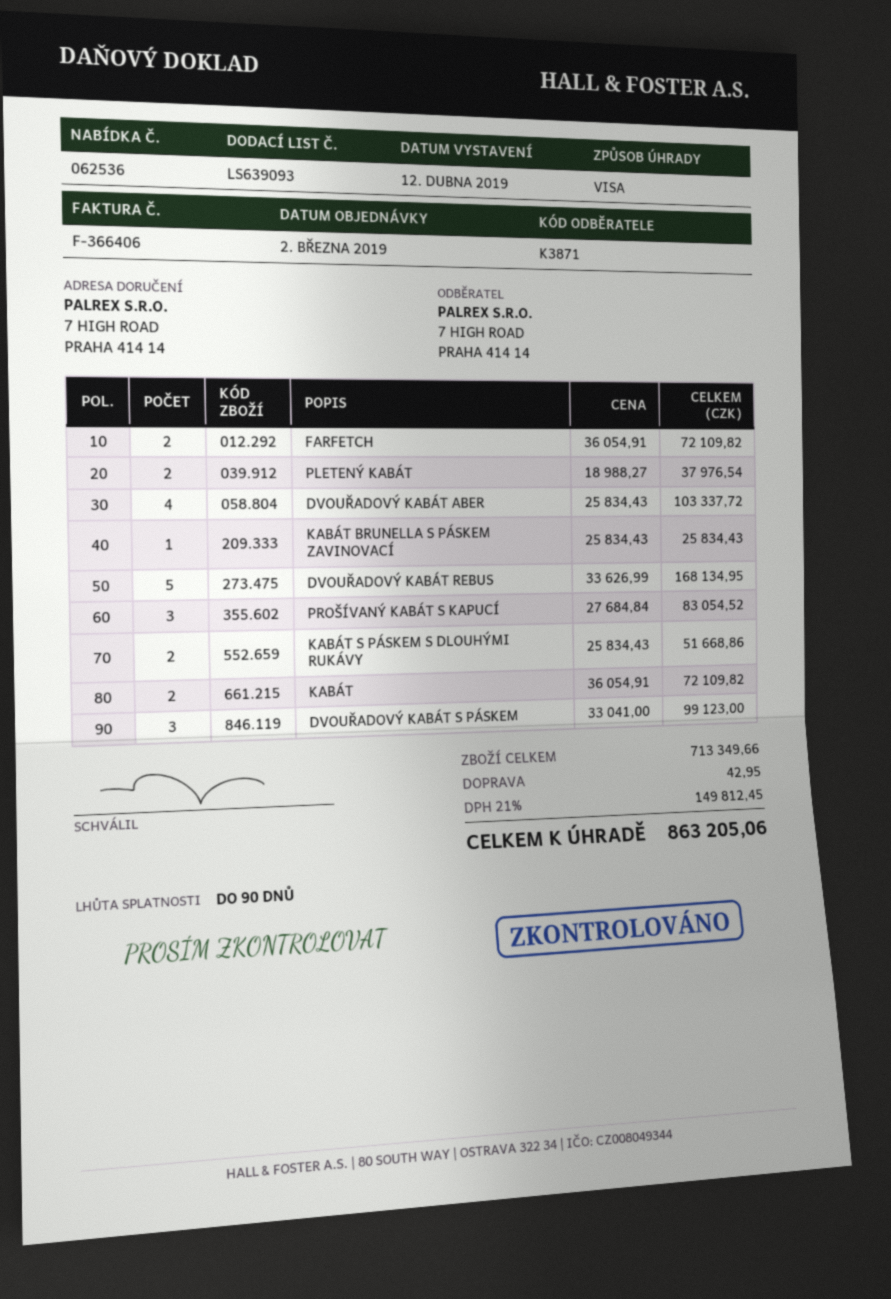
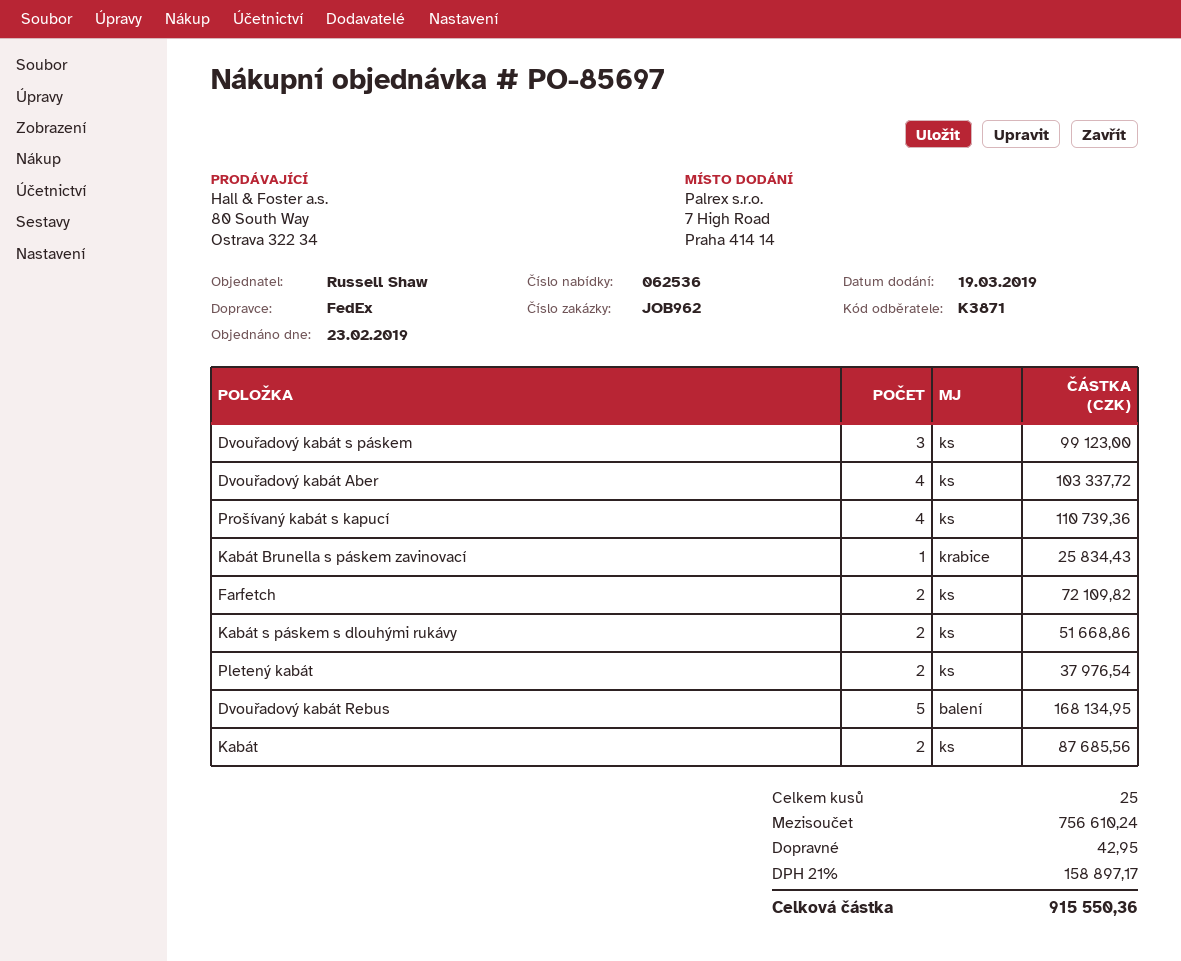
order date: 2019-03-02 -> 2019-02-23
PROŠÍVANÝ KABÁT S KAPUCÍ: 3 for 83054.52 -> 4 for 110739.36
KABÁT: 2 for 72109.82 -> 2 for 87685.56
subtotal: 713349.66 -> 756610.24
tax: 21% = 149812.45 -> 21% = 158897.17
total: 863205.06 -> 915550.36

